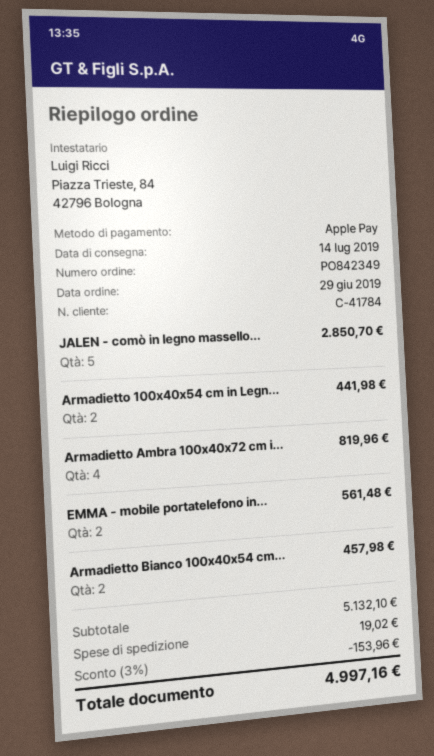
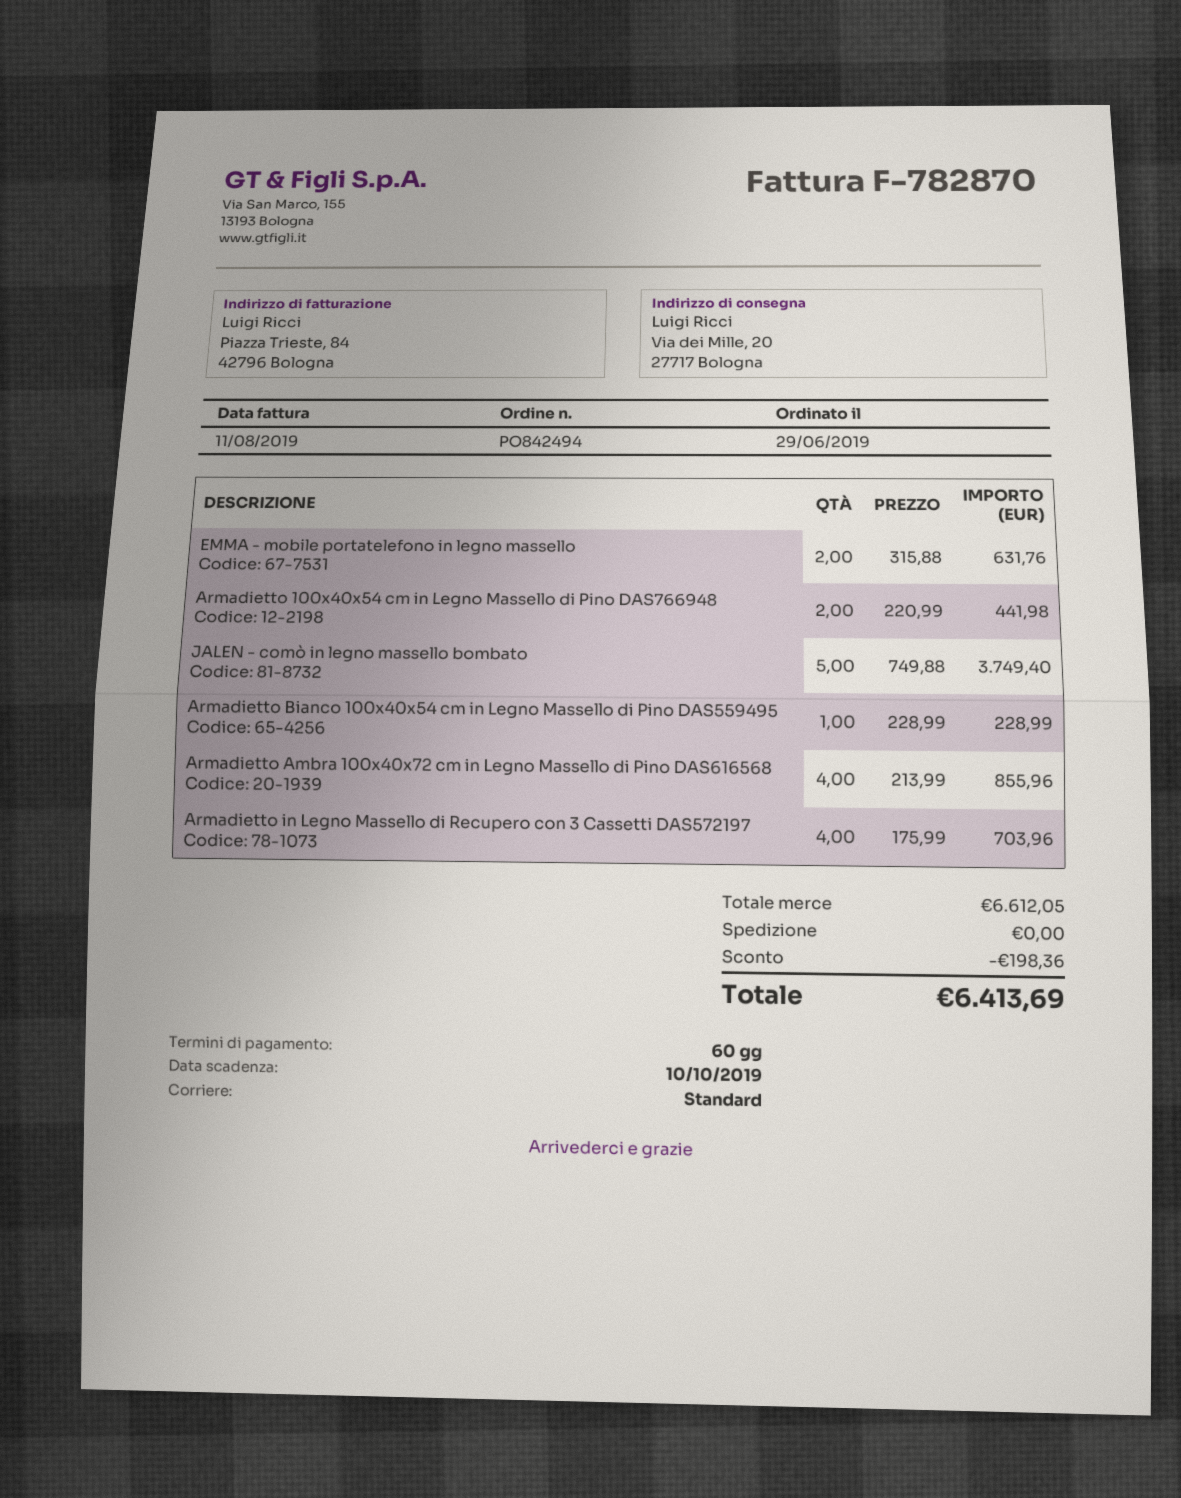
order number: PO842349 -> PO842494
JALEN - comò in legno massello...: 5 for 2850.70 -> 5 for 3749.40
Armadietto Ambra 100x40x72 cm i...: 4 for 819.96 -> 4 for 855.96
EMMA - mobile portatelefono in...: 2 for 561.48 -> 2 for 631.76
Armadietto Bianco 100x40x54 cm...: 2 for 457.98 -> 1 for 228.99
Armadietto in Legno Massello di Recupero con 3 Cassetti DAS572197: none -> 4 for 703.96
subtotal: 5132.10 -> 6612.05
discount: 153.96 -> 198.36
shipping: 19.02 -> 0.00
total: 4997.16 -> 6413.69

